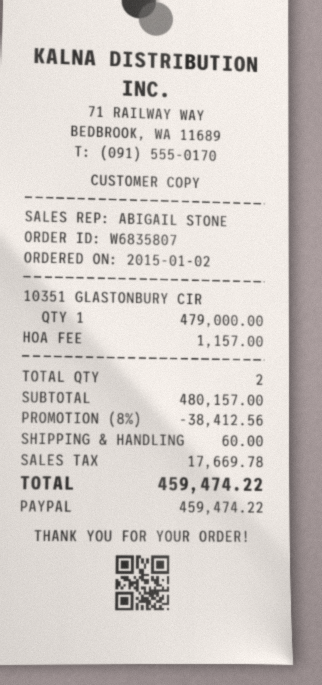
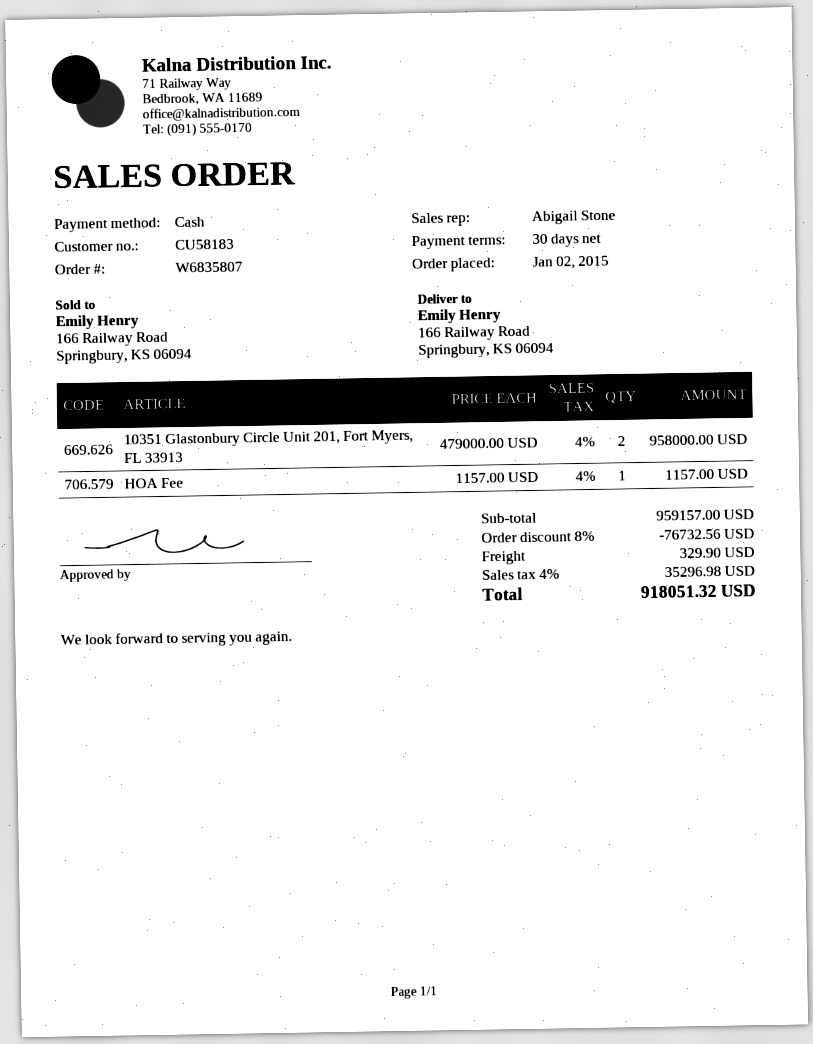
payment method: PayPal -> cash
10351 GLASTONBURY CIR: 1 for 479000.00 -> 2 for 958000.00
subtotal: 480157.00 -> 959157.00
discount: 8% = 38412.56 -> 8% = 76732.56
shipping: 60.00 -> 329.90
tax: 17669.78 -> 35296.98
total: 459474.22 -> 918051.32

